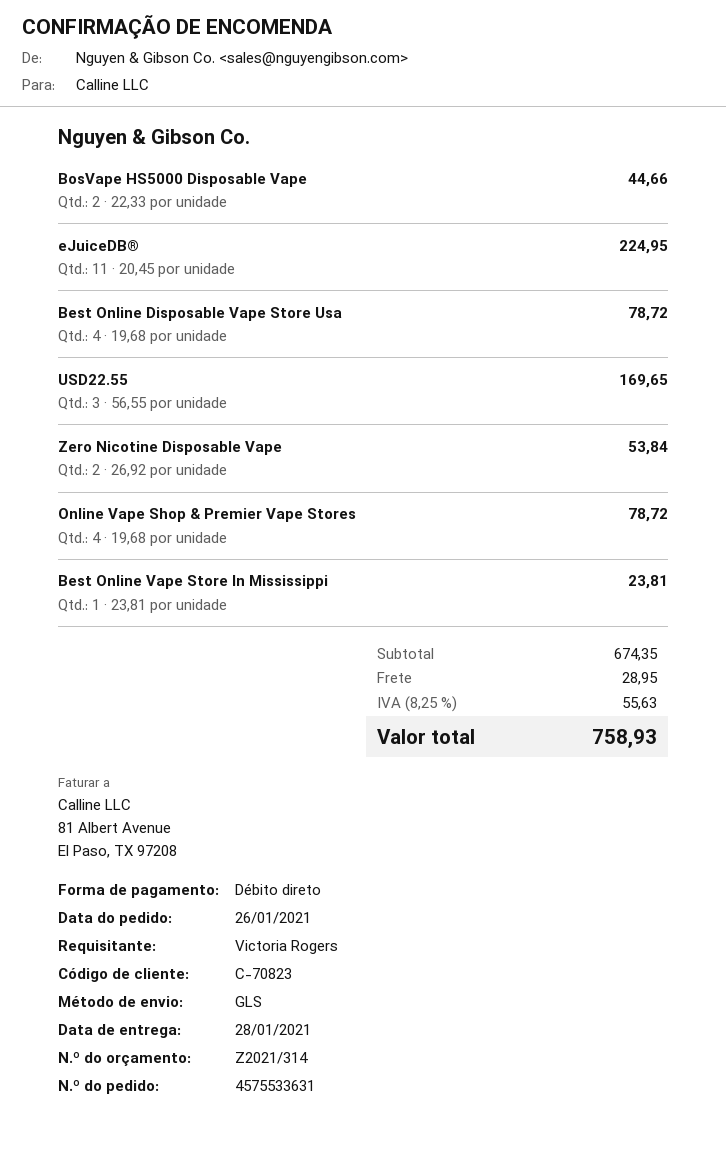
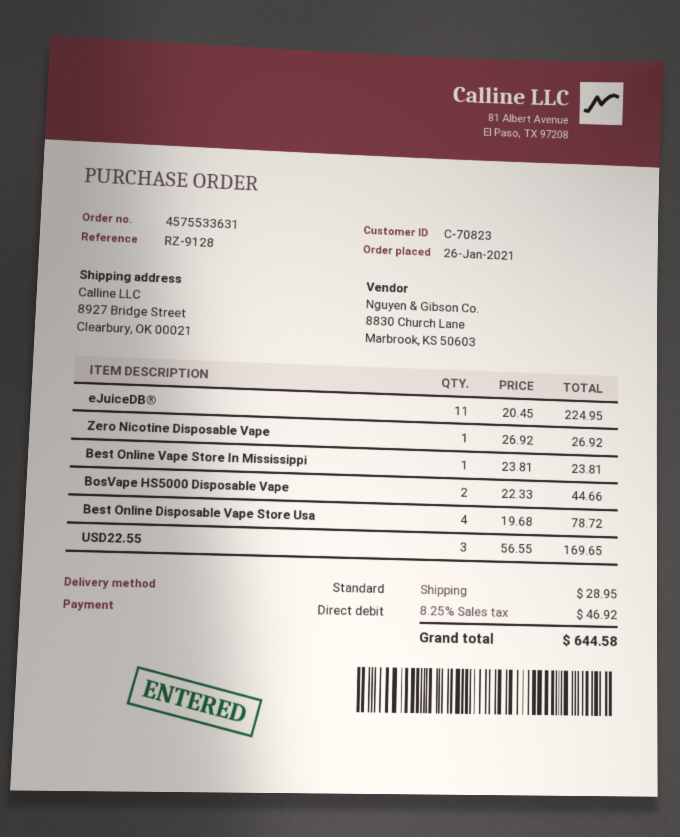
shipping method: GLS -> standard
Zero Nicotine Disposable Vape: 2 x 26.92 = 53.84 -> 1 x 26.92 = 26.92
Online Vape Shop & Premier Vape Stores: 4 x 19.68 = 78.72 -> none
tax: 8.25% = 55.63 -> 8.25% = 46.92
total: 758.93 -> 644.58

